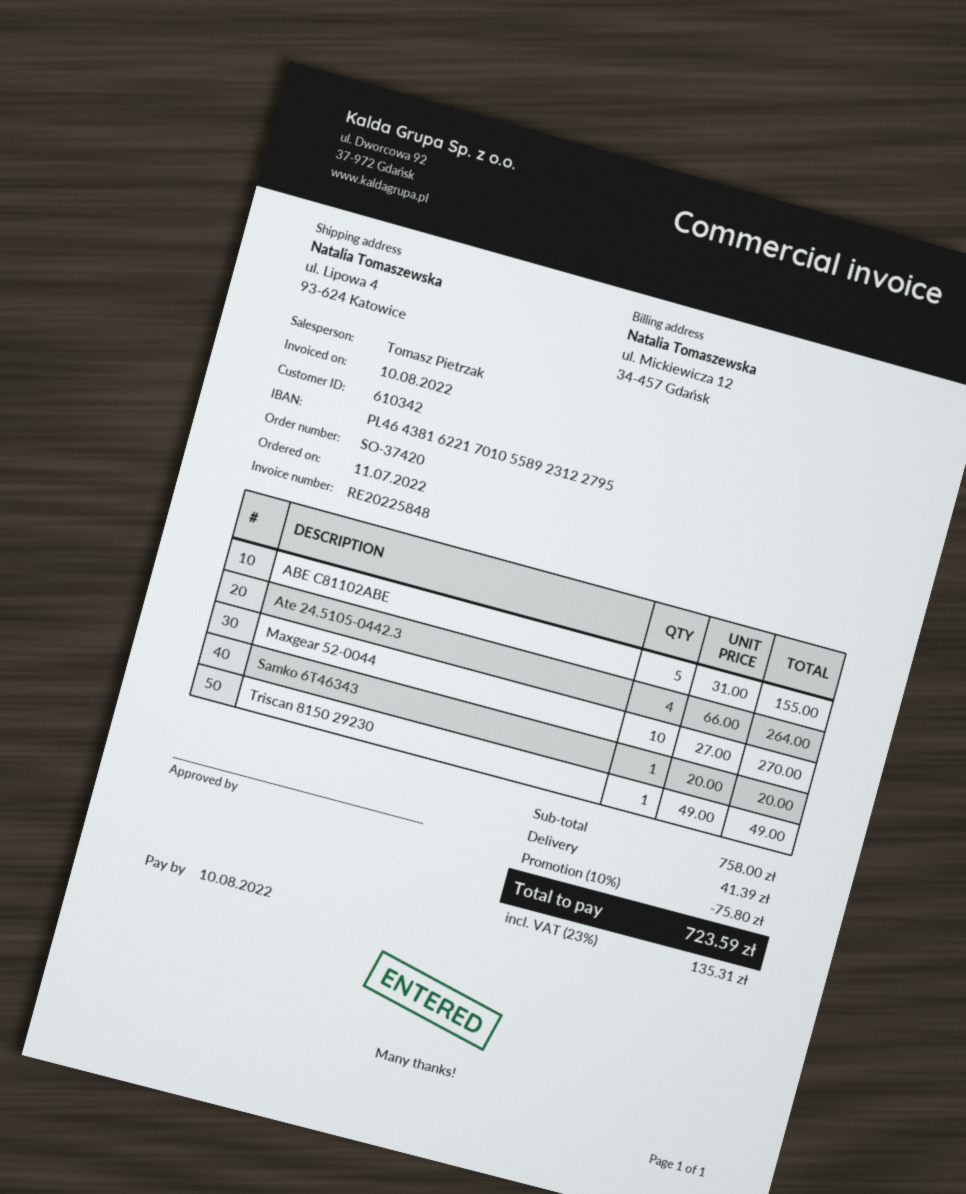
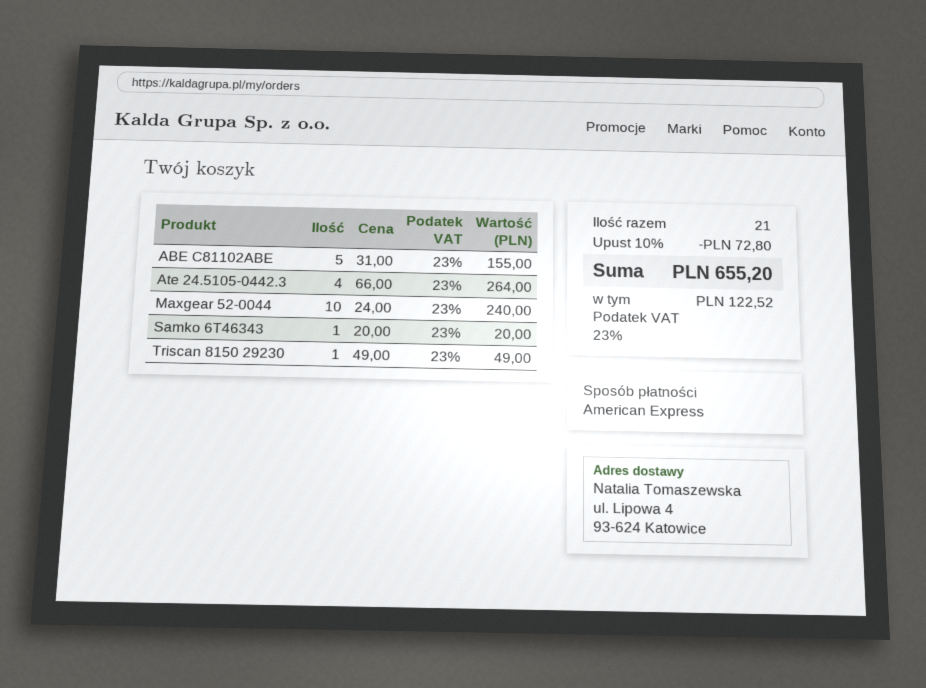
Maxgear 52-0044: 10 x 27.00 = 270.00 -> 10 x 24.00 = 240.00
discount: 10% = 75.80 -> 10% = 72.80
shipping: 41.39 -> none
tax: 23% = 135.31 -> 23% = 122.52
total: 723.59 -> 655.20

